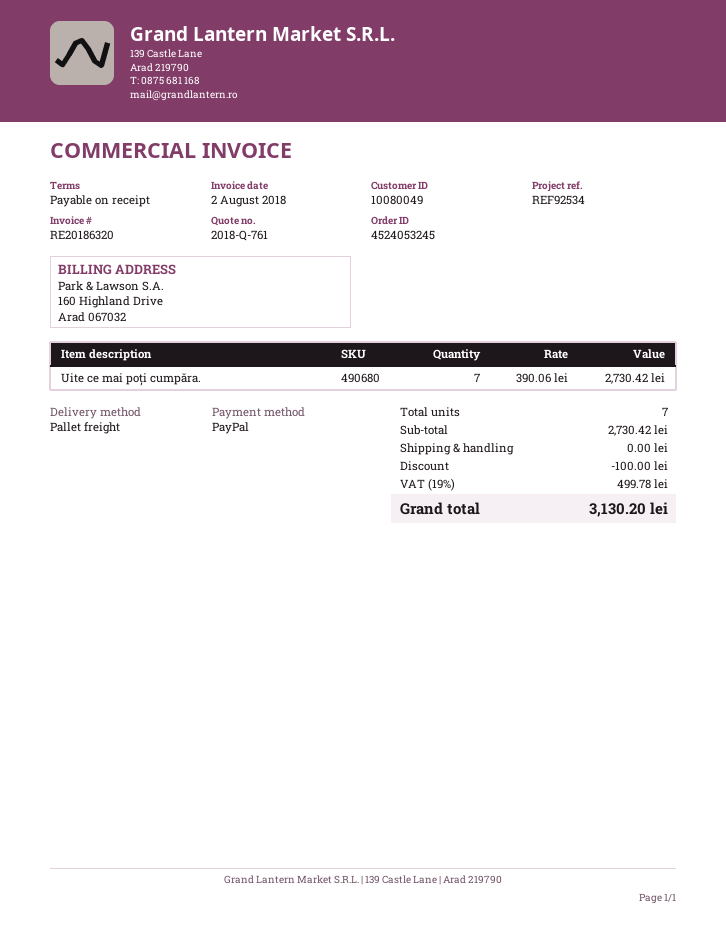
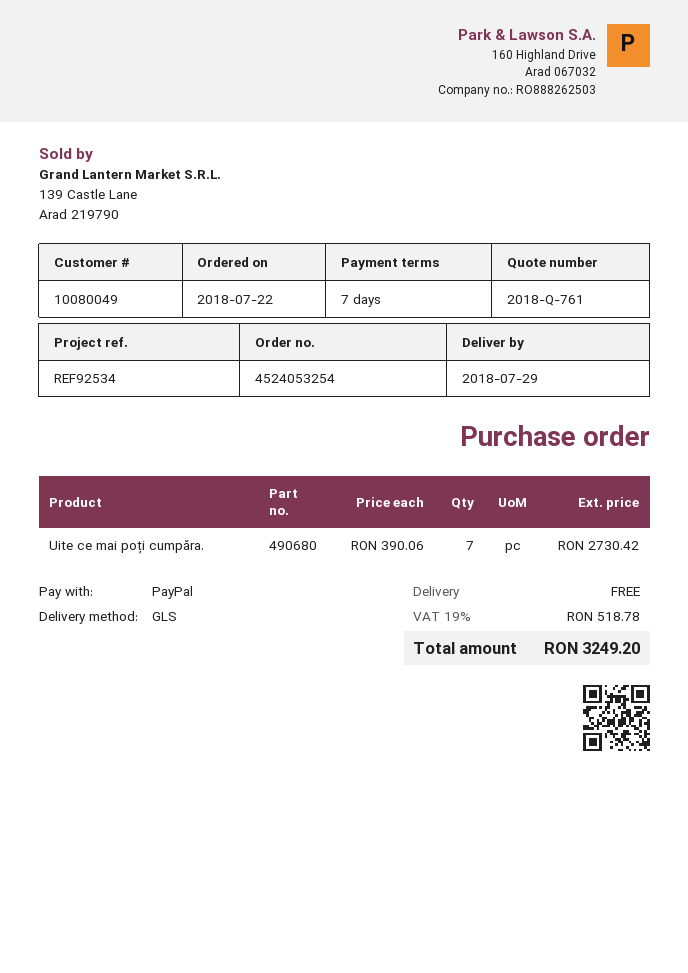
order number: 4524053245 -> 4524053254
payment terms: on receipt -> 7 days
shipping method: pallet freight -> GLS
discount: 100.00 -> none
tax: 19% = 499.78 -> 19% = 518.78
total: 3130.20 -> 3249.20

